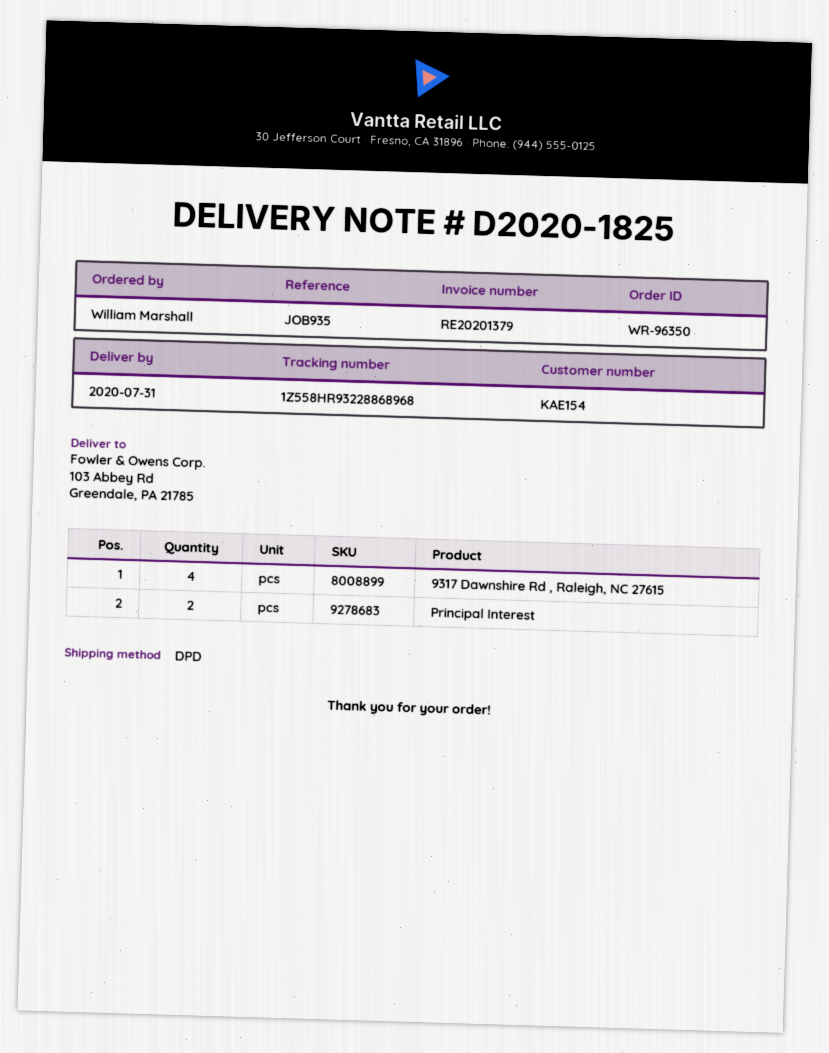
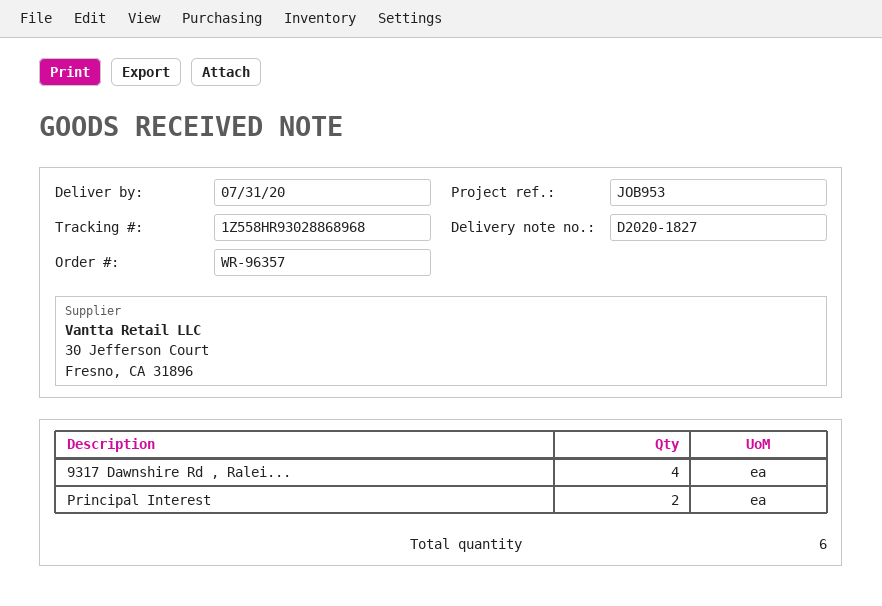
order number: WR-96350 -> WR-96357
delivery note number: D2020-1825 -> D2020-1827
reference: JOB935 -> JOB953
tracking number: 1Z558HR93228868968 -> 1Z558HR93028868968

